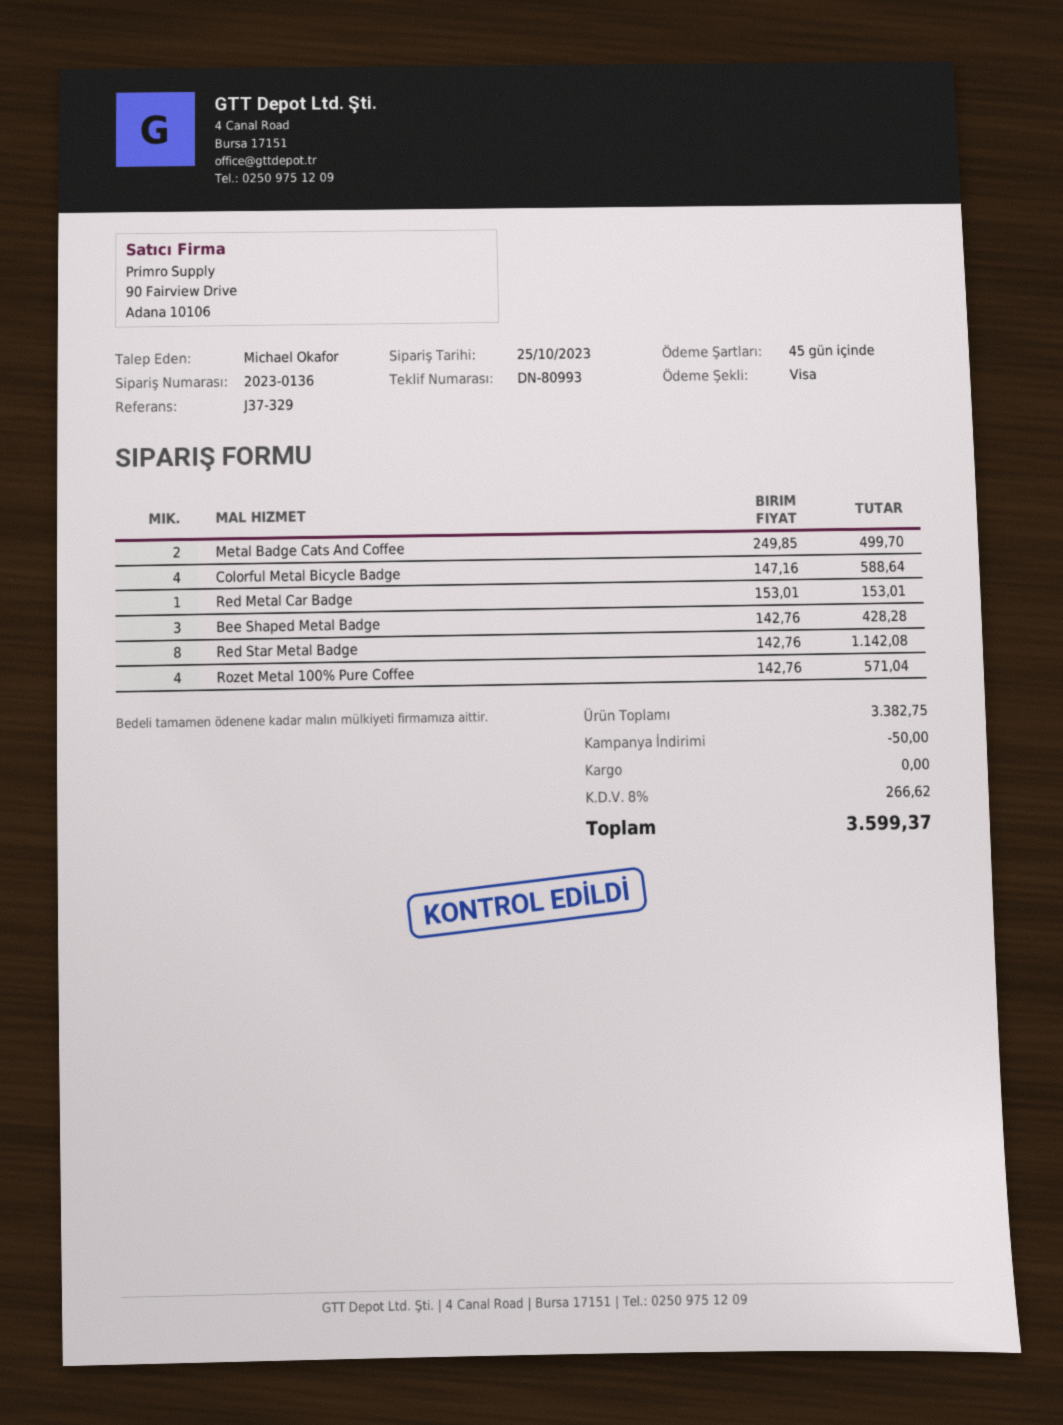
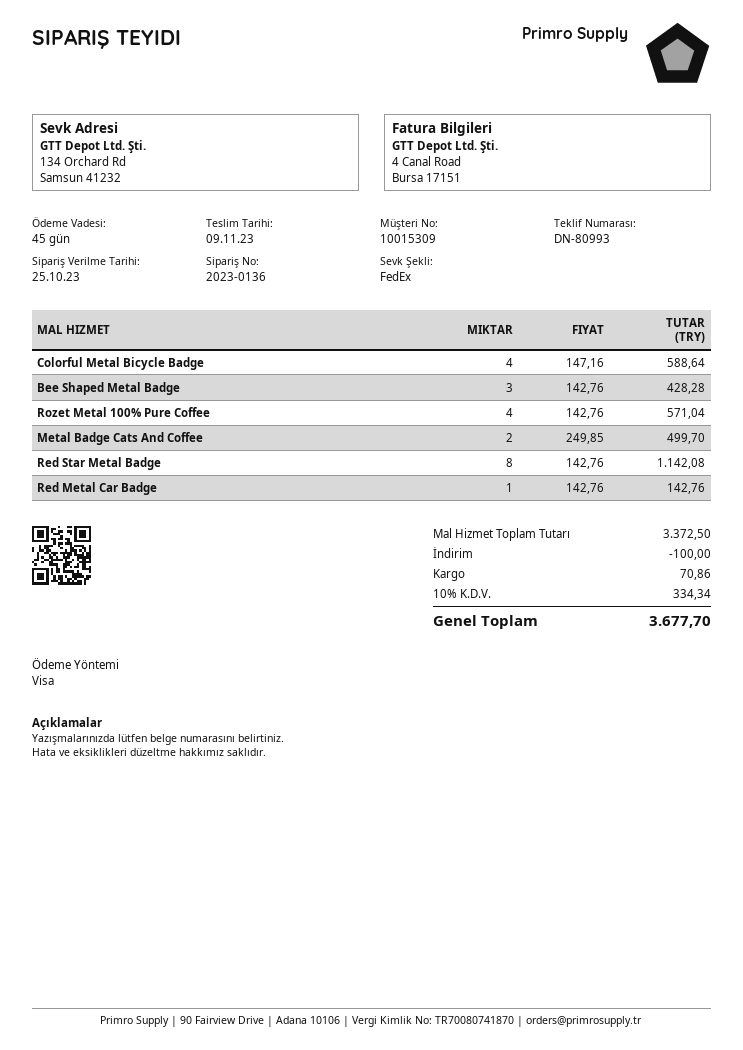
Red Metal Car Badge: 1 x 153.01 = 153.01 -> 1 x 142.76 = 142.76
subtotal: 3382.75 -> 3372.50
discount: 50.00 -> 100.00
shipping: 0.00 -> 70.86
tax: 8% = 266.62 -> 10% = 334.34
total: 3599.37 -> 3677.70

